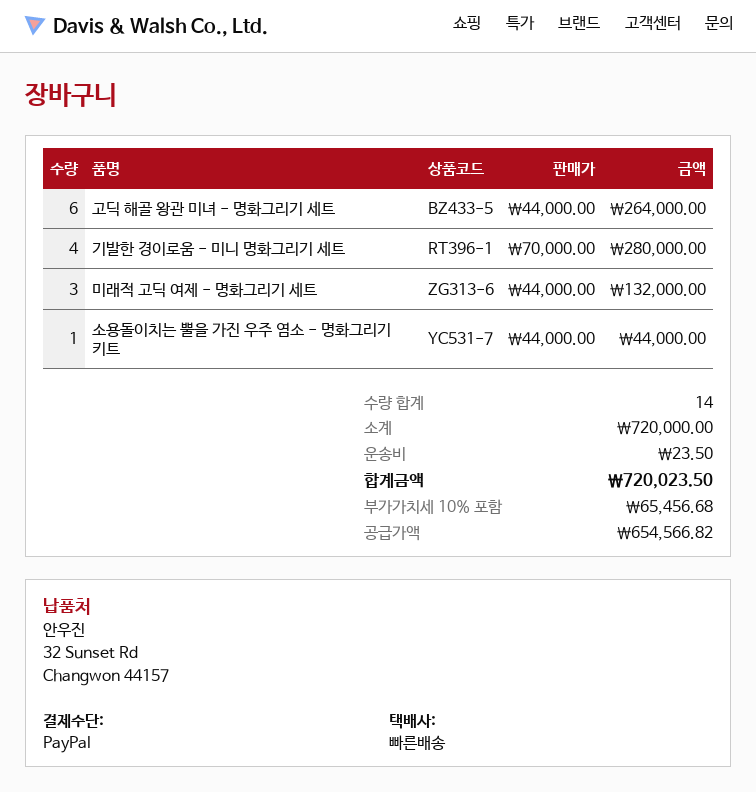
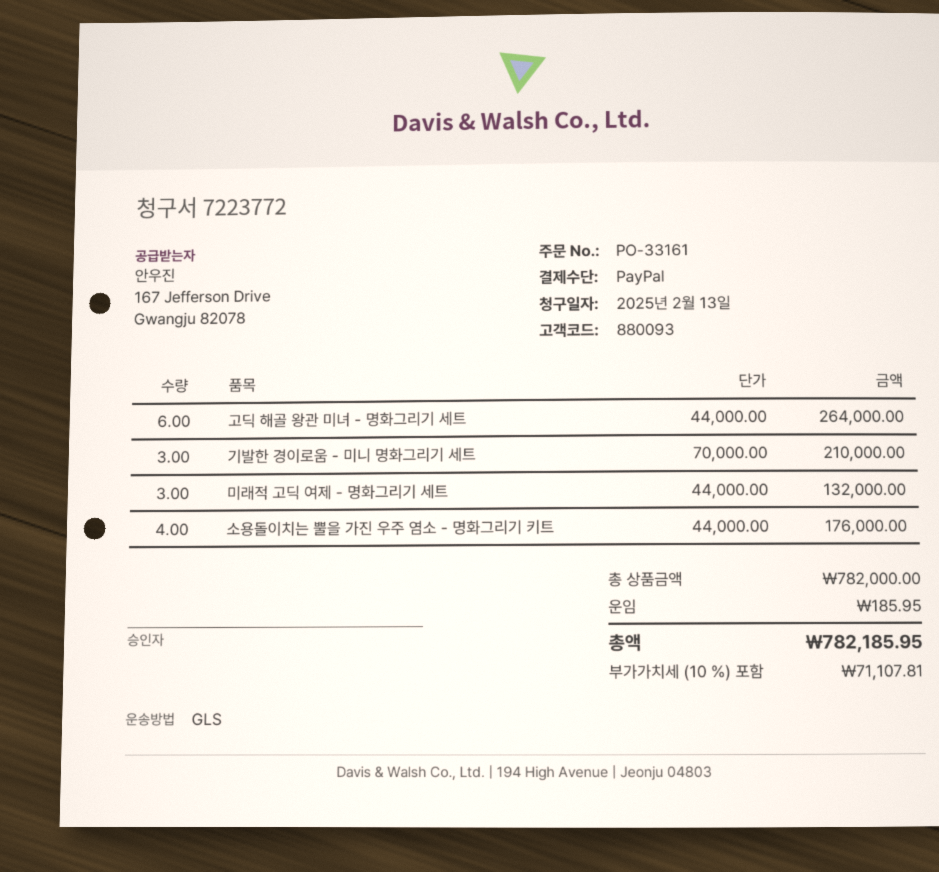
shipping method: express -> GLS
기발한 경이로움 - 미니 명화그리기 세트: 4 x 70000.00 = 280000.00 -> 3 x 70000.00 = 210000.00
소용돌이치는 뿔을 가진 우주 염소 - 명화그리기 키트: 1 x 44000.00 = 44000.00 -> 4 x 44000.00 = 176000.00
subtotal: 720000.00 -> 782000.00
shipping: 23.50 -> 185.95
tax: 10% = 65456.68 -> 10% = 71107.81
total: 720023.50 -> 782185.95

